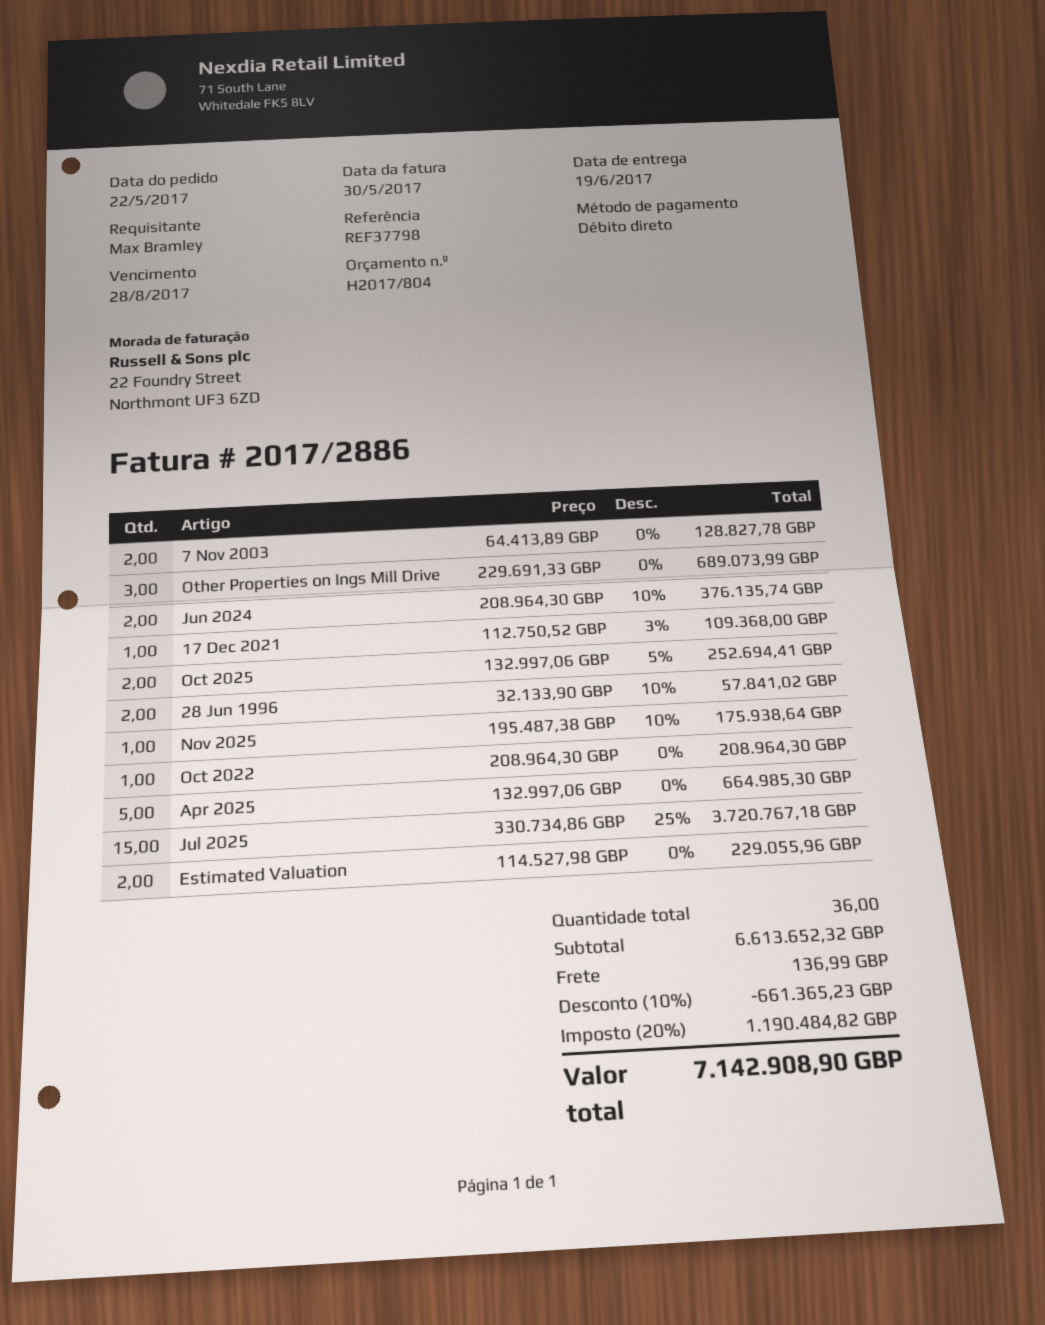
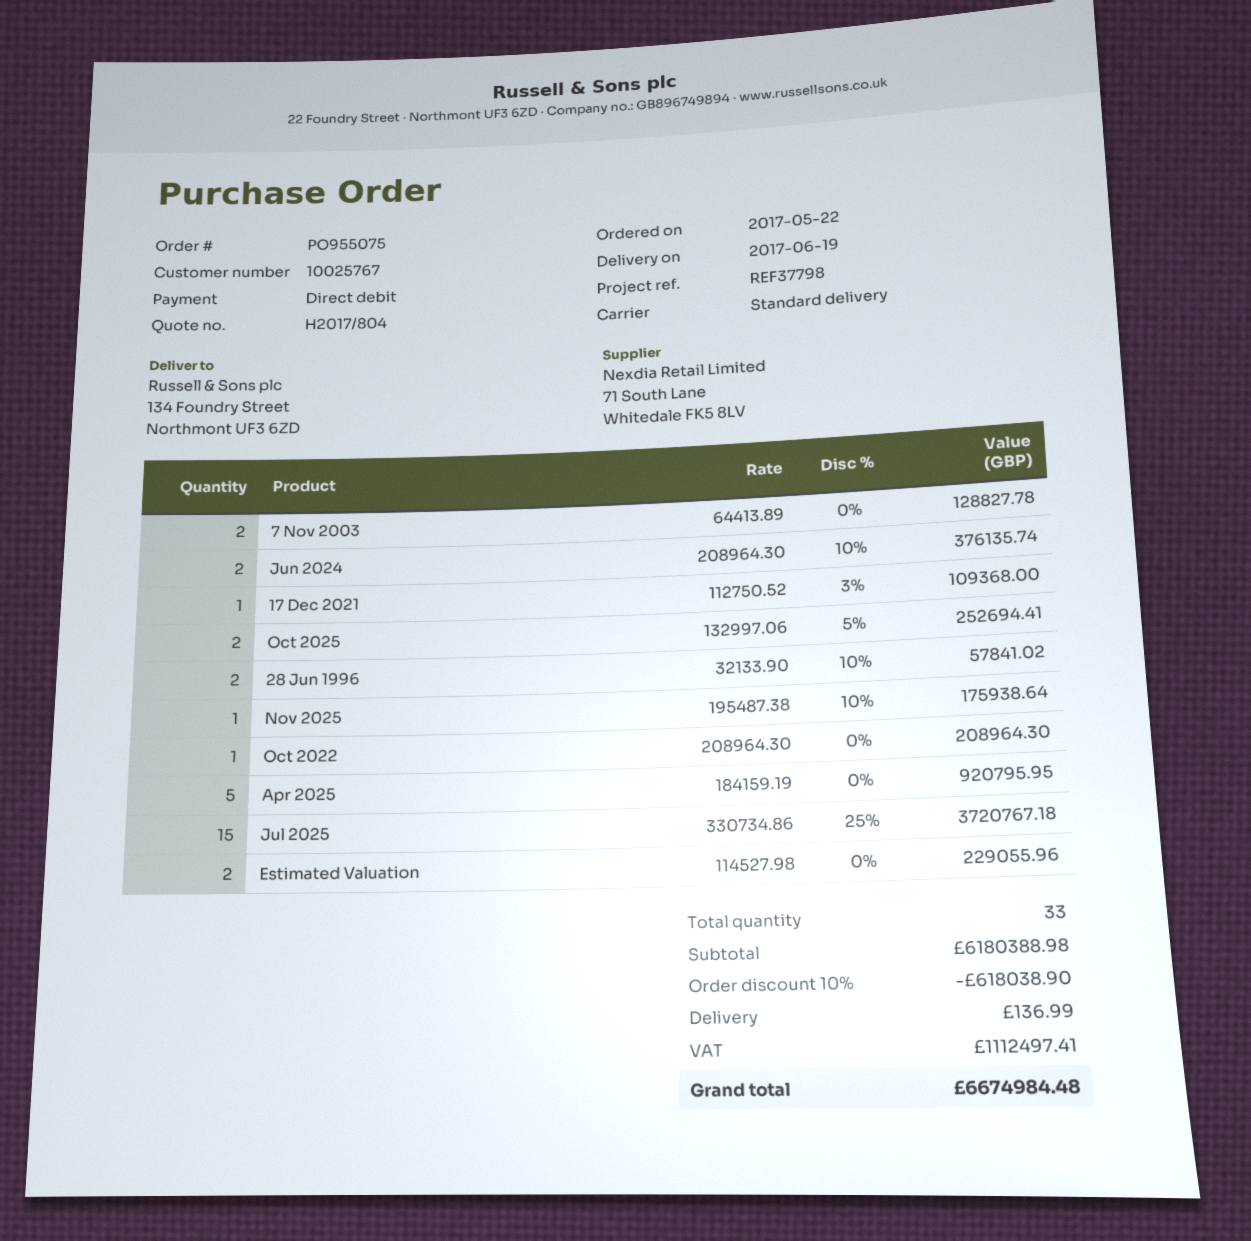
Other Properties on Ings Mill Drive: 3 x 229691.33 = 689073.99 -> none
Apr 2025: 5 x 132997.06 = 664985.30 -> 5 x 184159.19 = 920795.95
total quantity: 36 -> 33
subtotal: 6613652.32 -> 6180388.98
discount: 10% = 661365.23 -> 10% = 618038.90
tax: 1190484.82 -> 1112497.41
total: 7142908.90 -> 6674984.48

